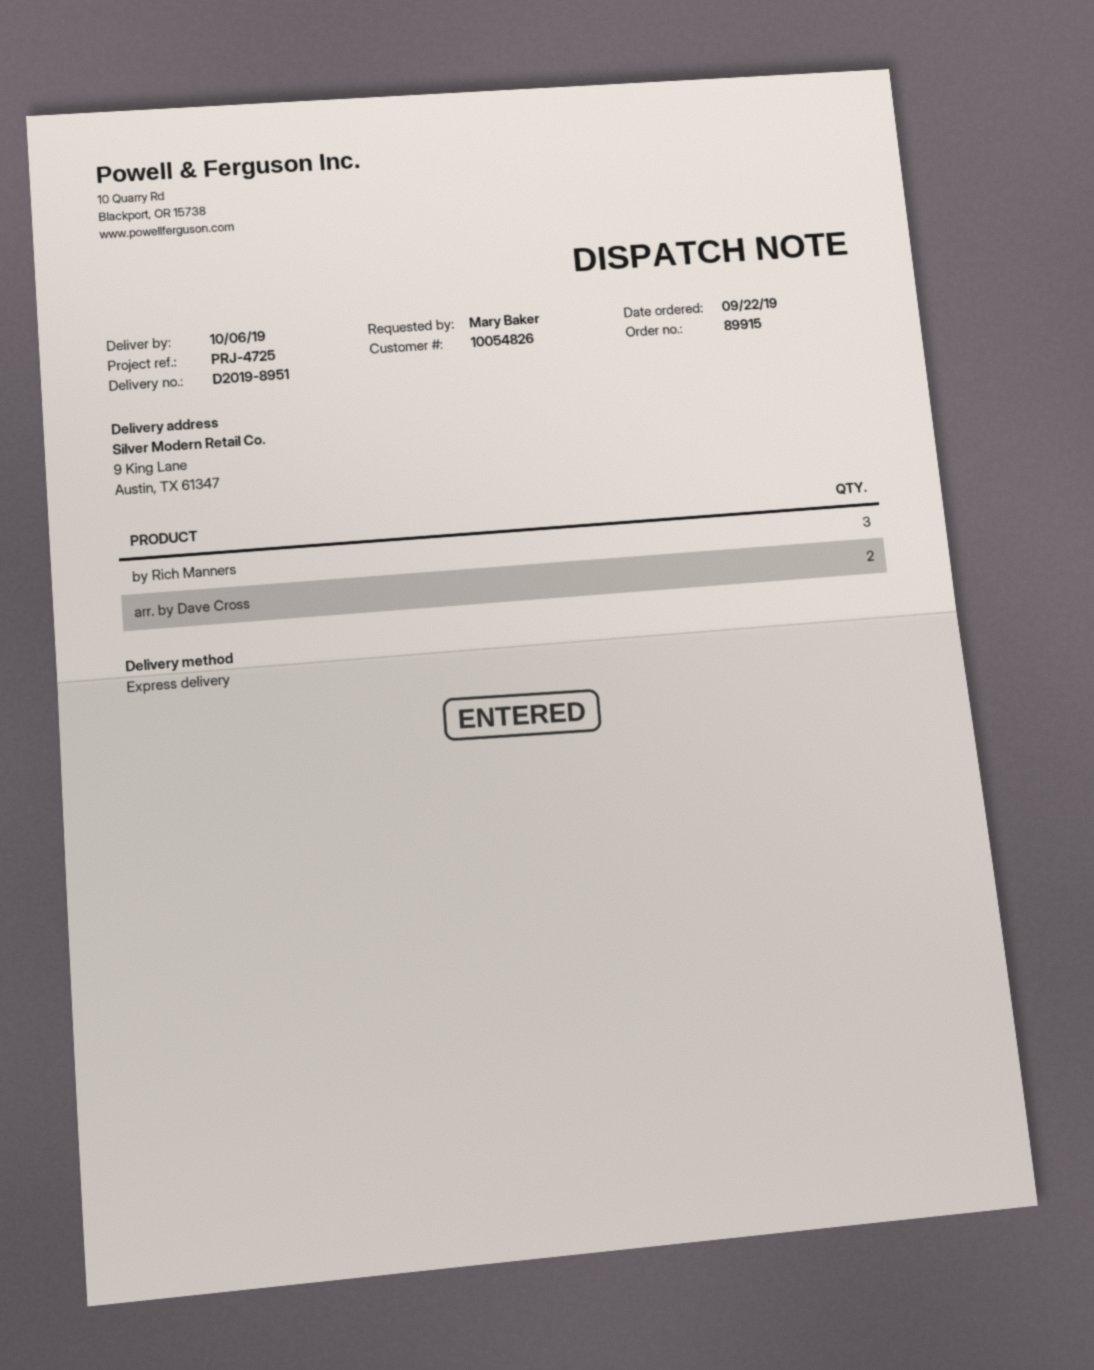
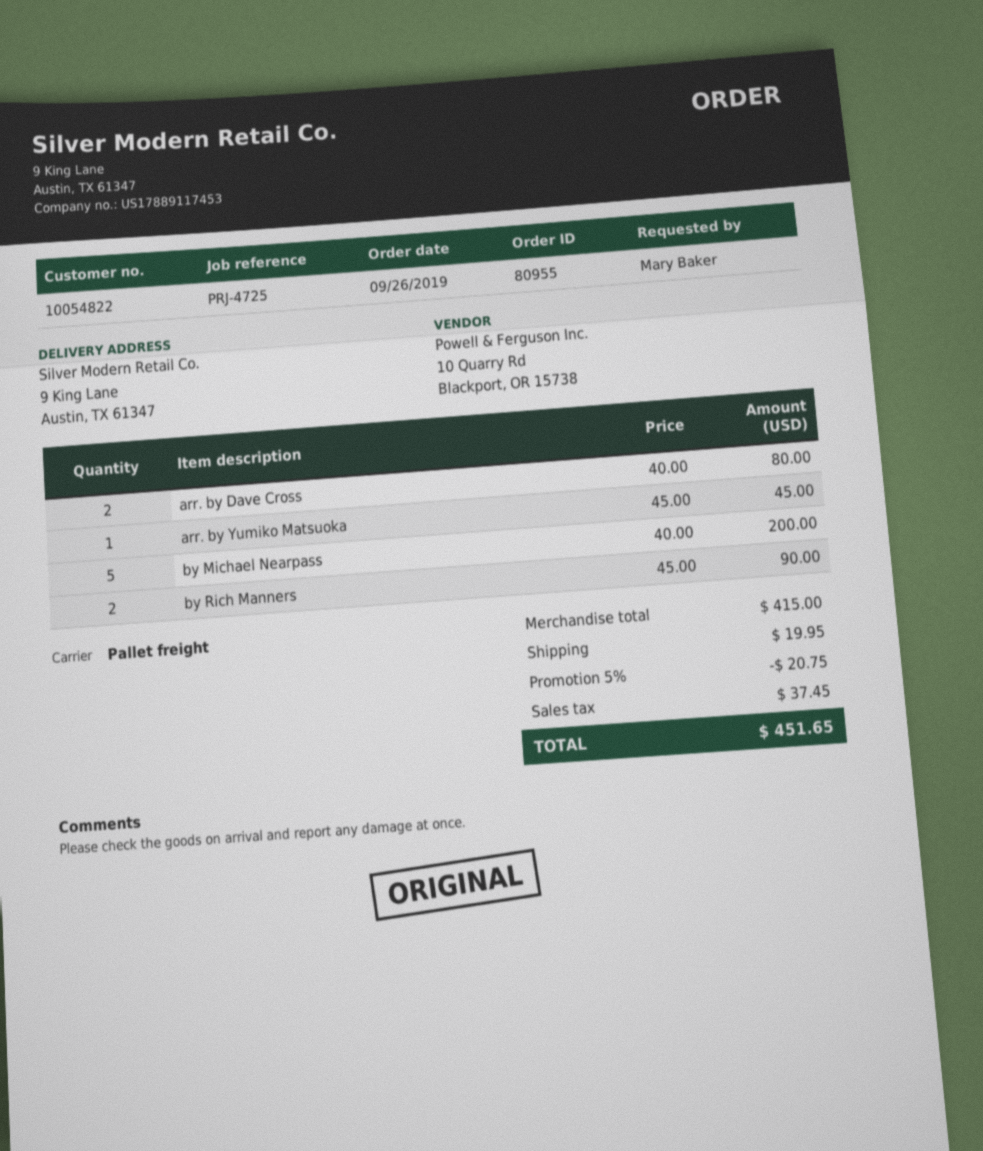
order number: 89915 -> 80955
order date: 2019-09-22 -> 2019-09-26
customer number: 10054826 -> 10054822
shipping method: express -> pallet freight
by Rich Manners: 3 -> 2
arr. by Yumiko Matsuoka: none -> 1
by Michael Nearpass: none -> 5

